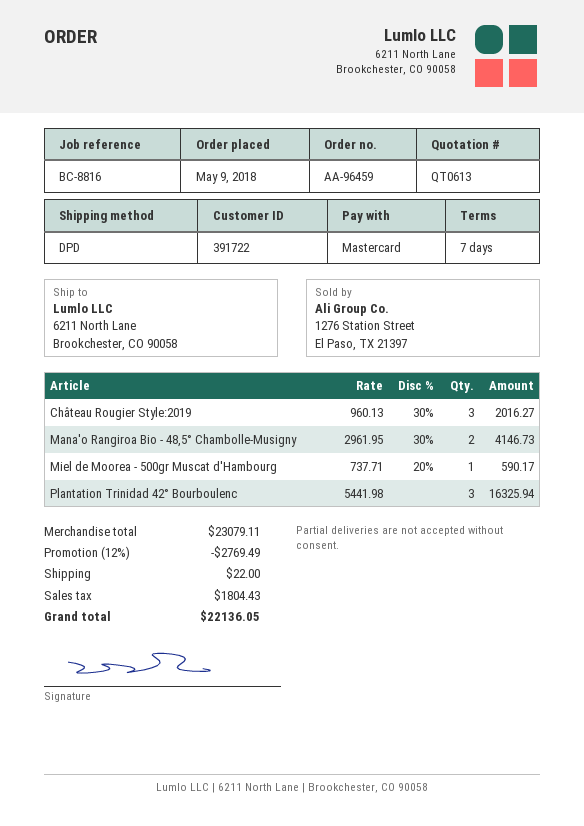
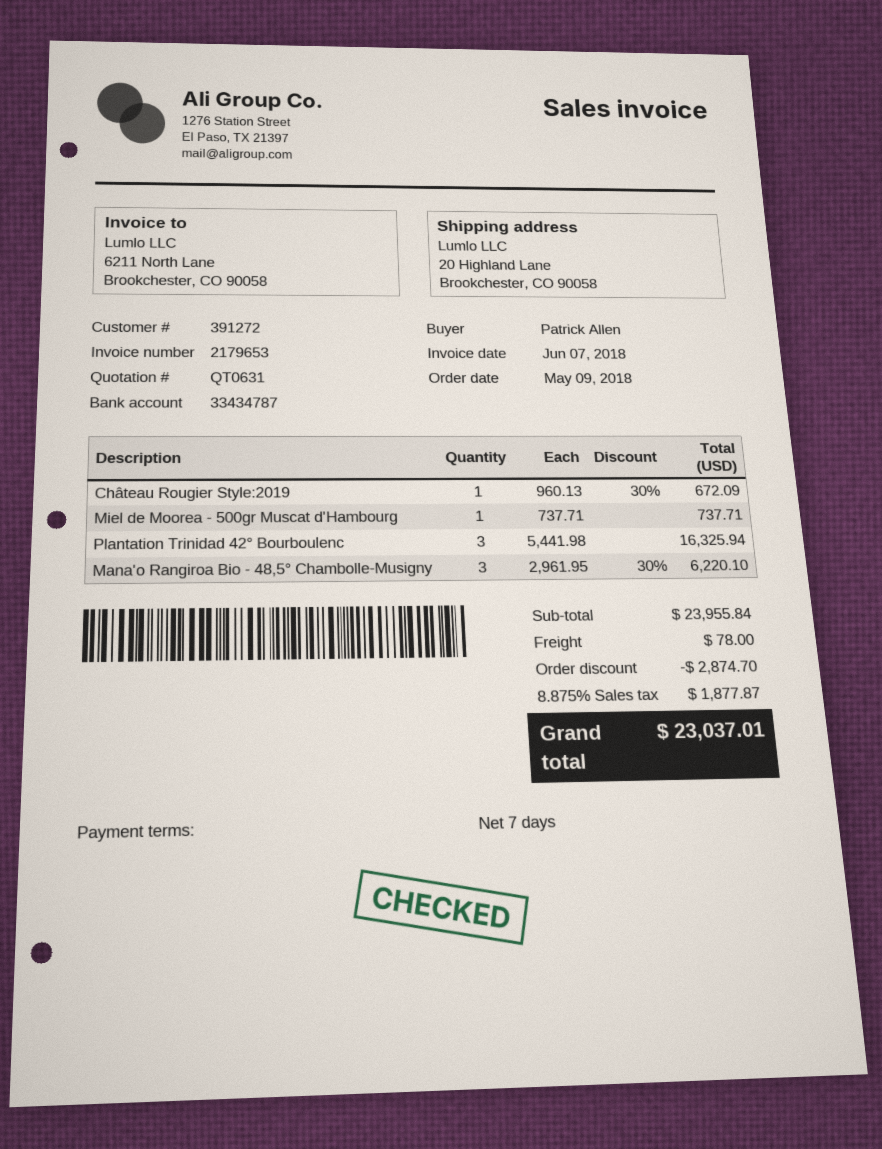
quote number: QT0613 -> QT0631
customer number: 391722 -> 391272
ship to: 6211 North Lane, Brookchester, CO 90058 -> 20 Highland Lane, Brookchester, CO 90058
Château Rougier Style:2019: 3 x 960.13 - 30% = 2016.27 -> 1 x 960.13 - 30% = 672.09
Mana'o Rangiroa Bio - 48,5° Chambolle-Musigny: 2 x 2961.95 - 30% = 4146.73 -> 3 x 2961.95 - 30% = 6220.10
Miel de Moorea - 500gr Muscat d'Hambourg: 1 x 737.71 - 20% = 590.17 -> 1 x 737.71 = 737.71
subtotal: 23079.11 -> 23955.84
discount: 2769.49 -> 2874.70
shipping: 22.00 -> 78.00
tax: 1804.43 -> 1877.87
total: 22136.05 -> 23037.01

